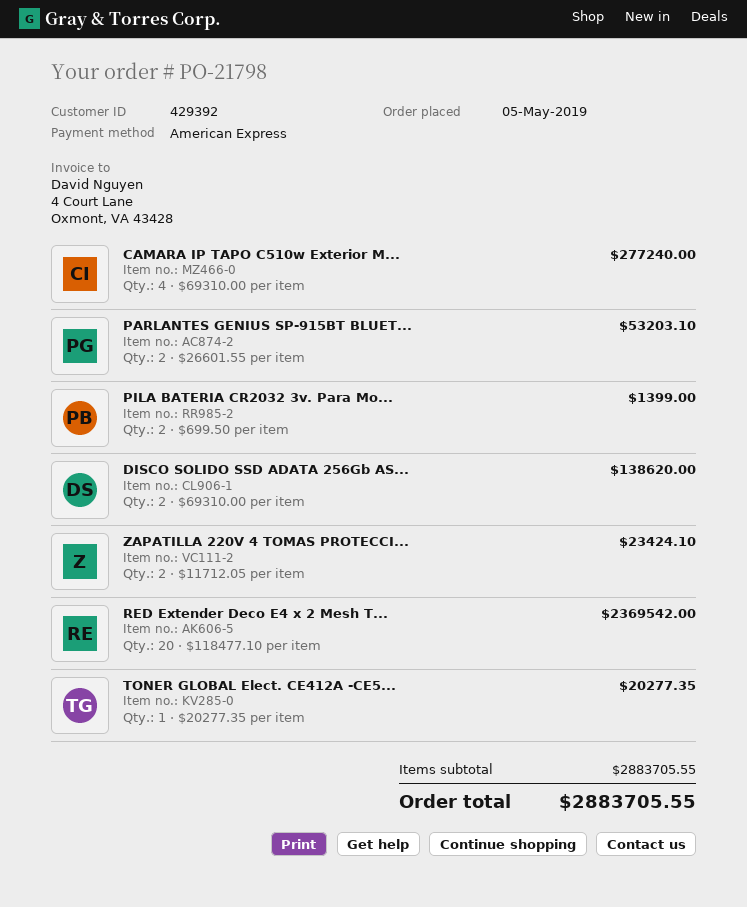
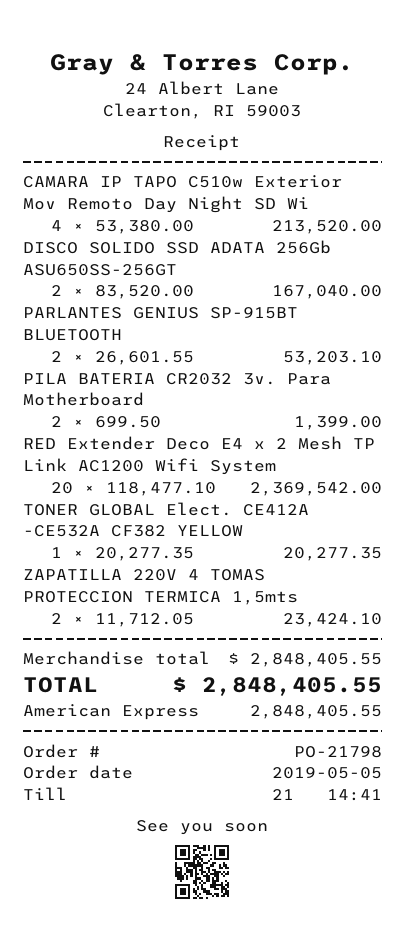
CAMARA IP TAPO C510w Exterior M...: 4 x 69310.00 = 277240.00 -> 4 x 53380.00 = 213520.00
DISCO SOLIDO SSD ADATA 256Gb AS...: 2 x 69310.00 = 138620.00 -> 2 x 83520.00 = 167040.00
subtotal: 2883705.55 -> 2848405.55
total: 2883705.55 -> 2848405.55

